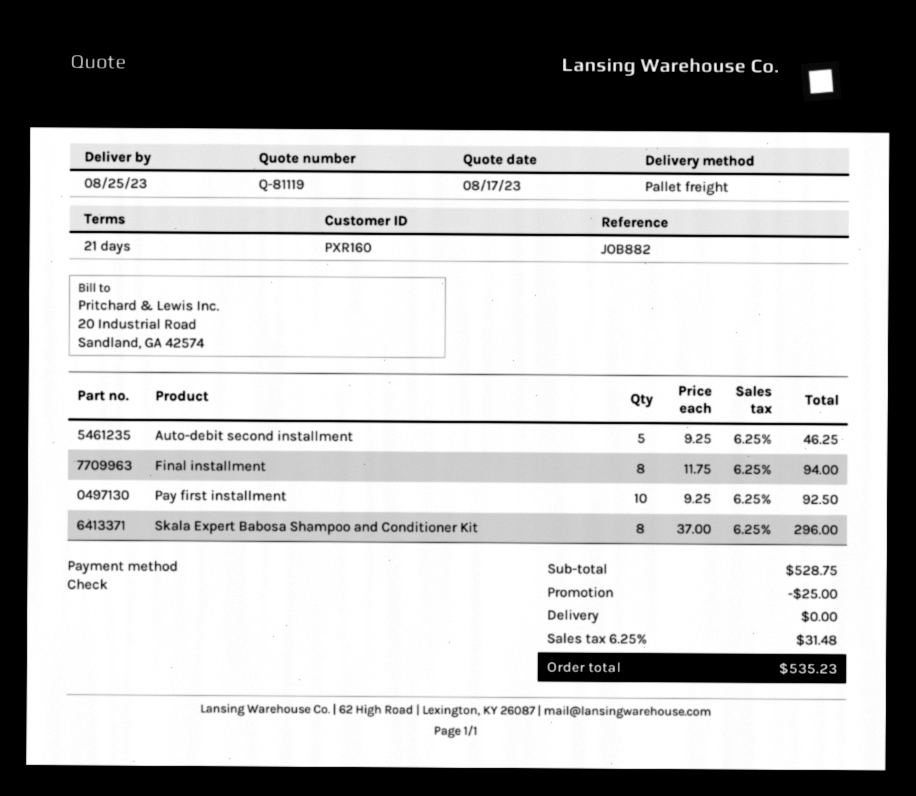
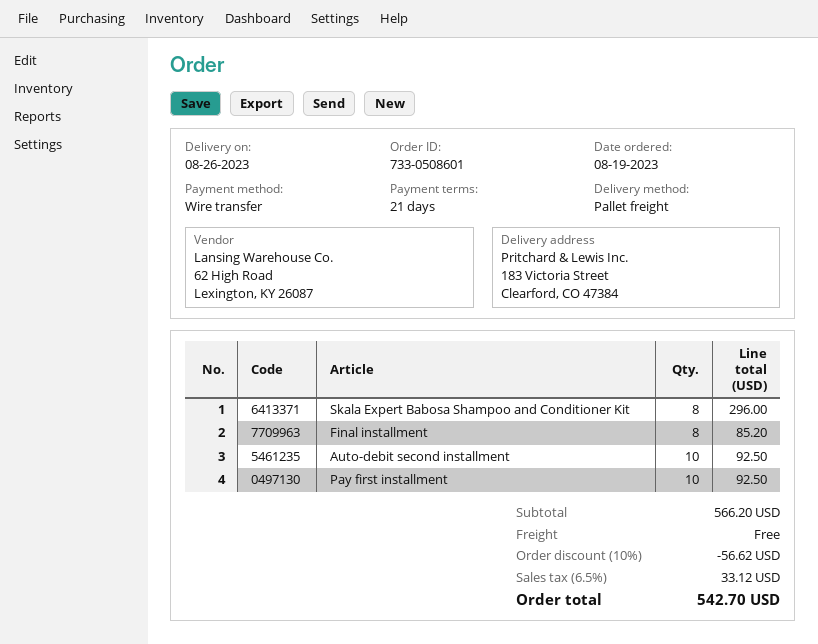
delivery date: 2023-08-25 -> 2023-08-26
payment method: cheque -> bank transfer
Auto-debit second installment: 5 for 46.25 -> 10 for 92.50
Final installment: 8 for 94.00 -> 8 for 85.20
subtotal: 528.75 -> 566.20
discount: 25.00 -> 56.62
tax: 6.25% = 31.48 -> 6.5% = 33.12
total: 535.23 -> 542.70

